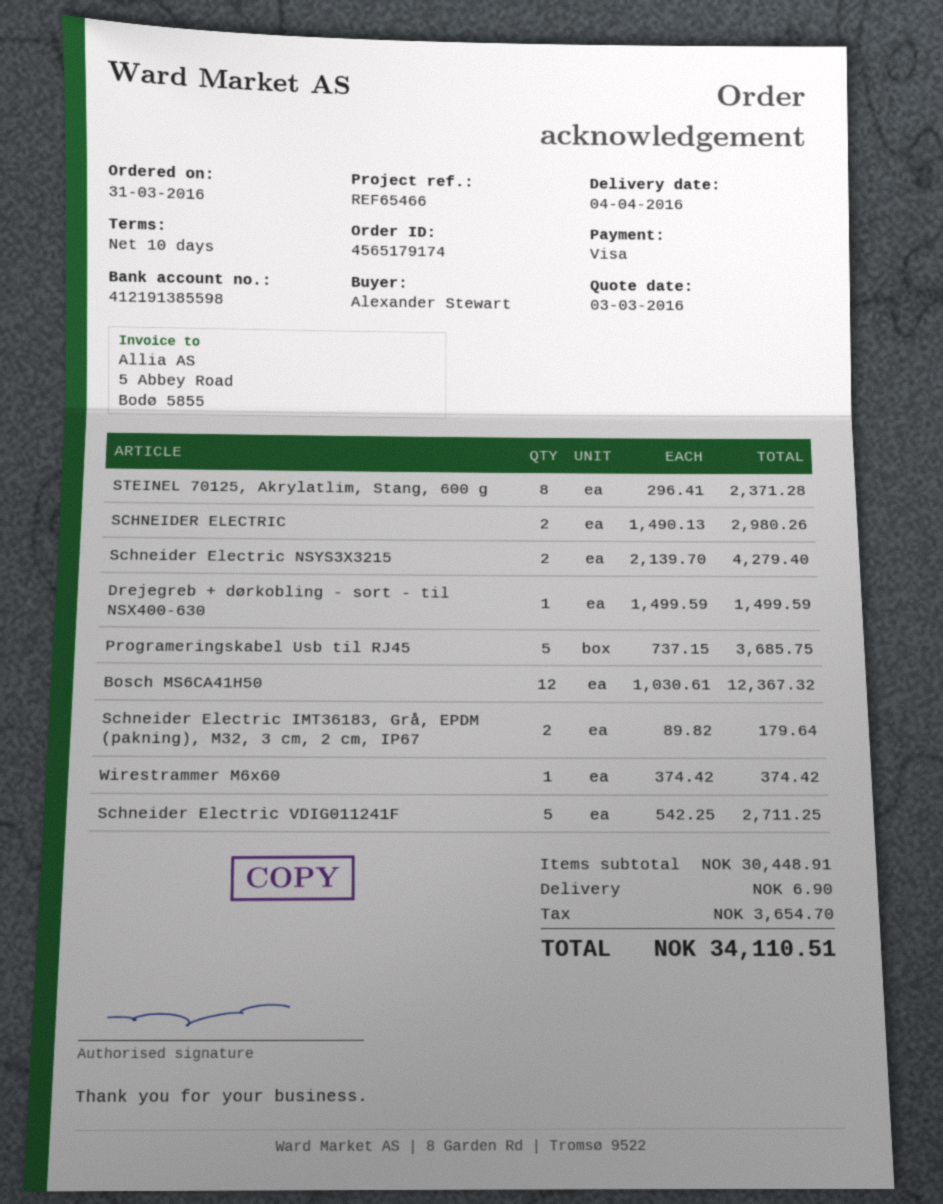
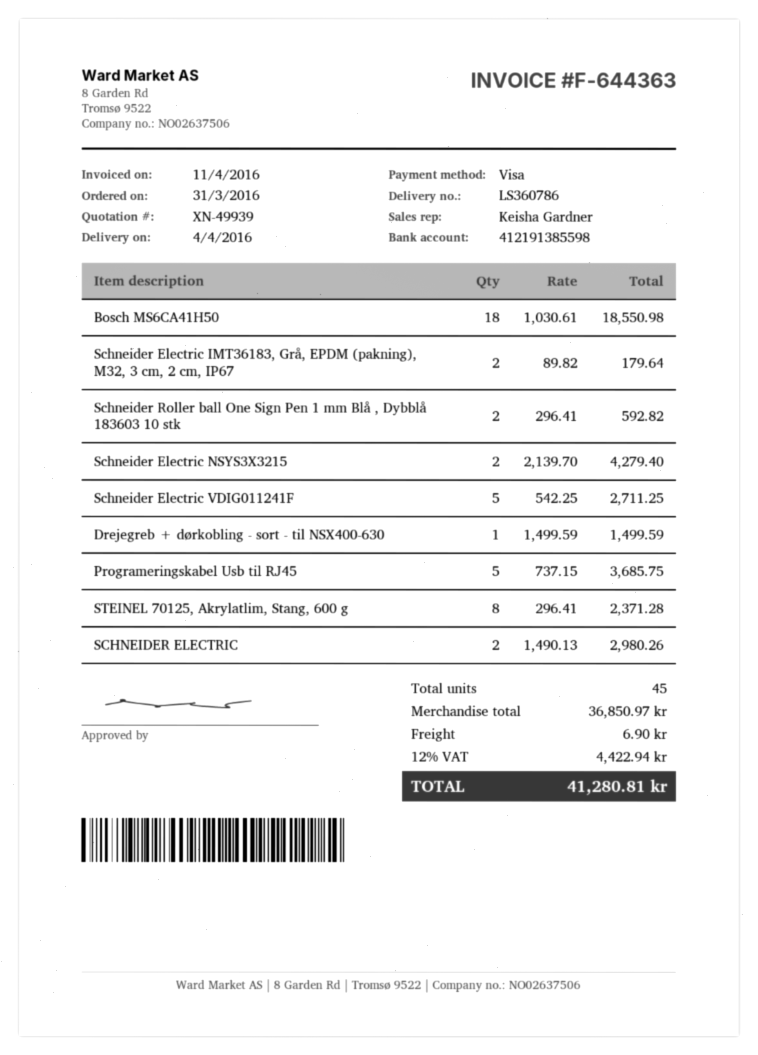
Bosch MS6CA41H50: 12 x 1030.61 = 12367.32 -> 18 x 1030.61 = 18550.98
Wirestrammer M6x60: 1 x 374.42 = 374.42 -> none
Schneider Roller ball One Sign Pen 1 mm Blå , Dybblå 183603 10 stk: none -> 2 x 296.41 = 592.82
subtotal: 30448.91 -> 36850.97
tax: 3654.70 -> 4422.94
total: 34110.51 -> 41280.81

